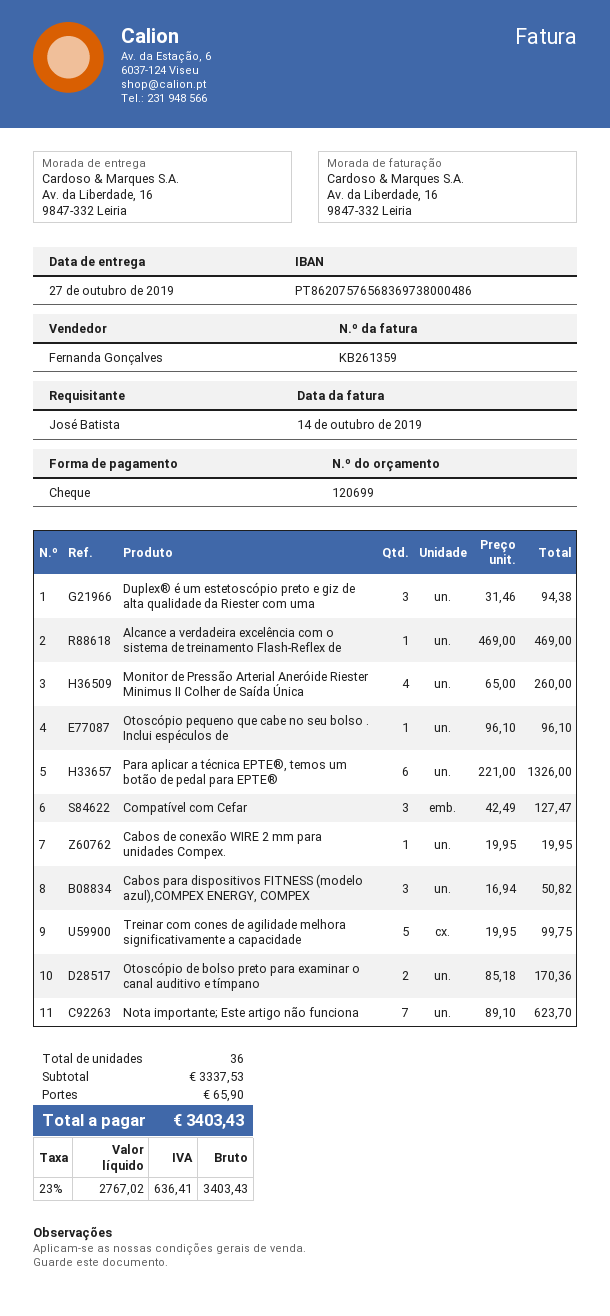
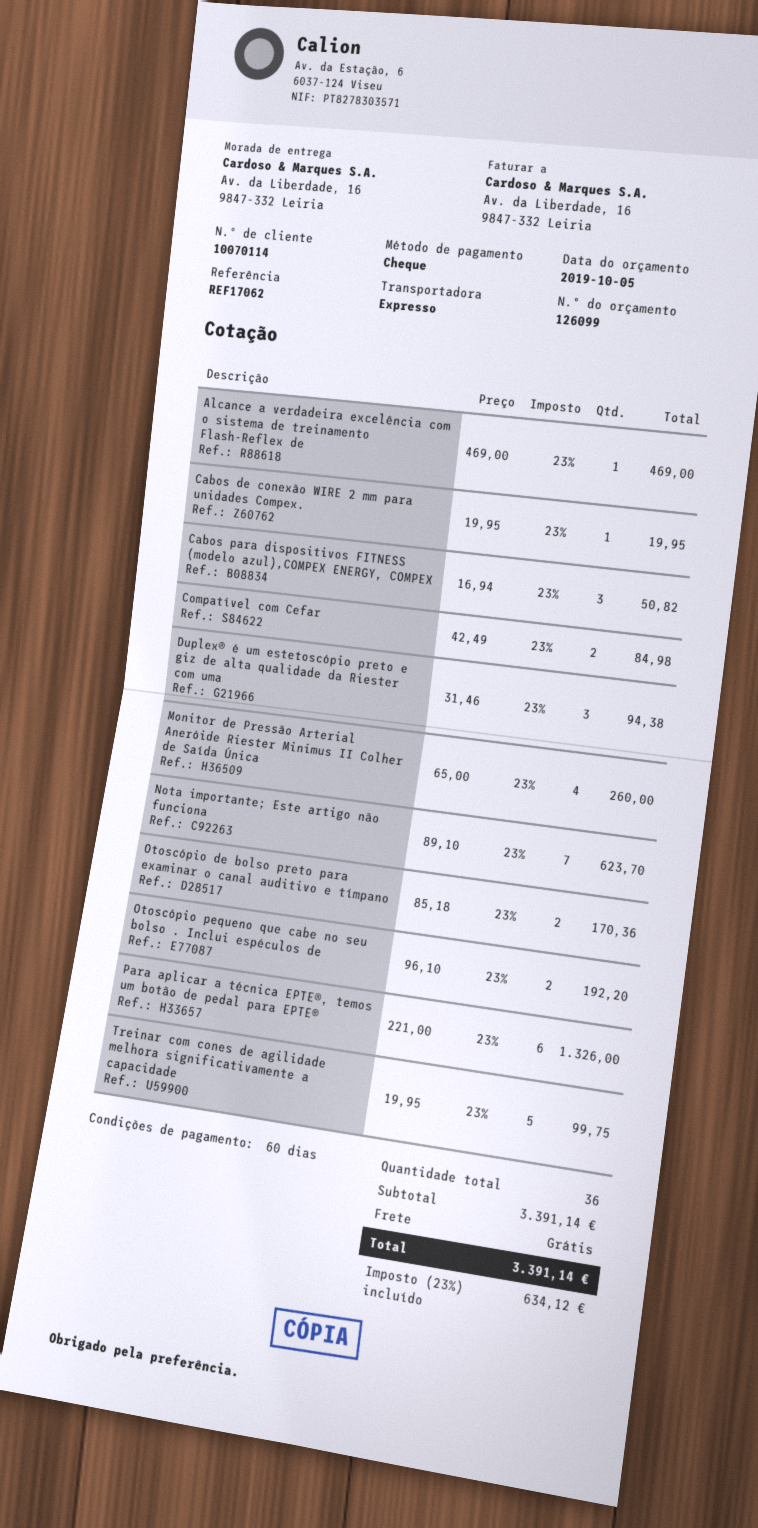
quote number: 120699 -> 126099
Otoscópio pequeno que cabe no seu bolso . Inclui espéculos de: 1 x 96.10 = 96.10 -> 2 x 96.10 = 192.20
Compatível com Cefar: 3 x 42.49 = 127.47 -> 2 x 42.49 = 84.98
subtotal: 3337.53 -> 3391.14
shipping: 65.90 -> 0.00
tax: 23% = 636.41 -> 23% = 634.12
total: 3403.43 -> 3391.14

